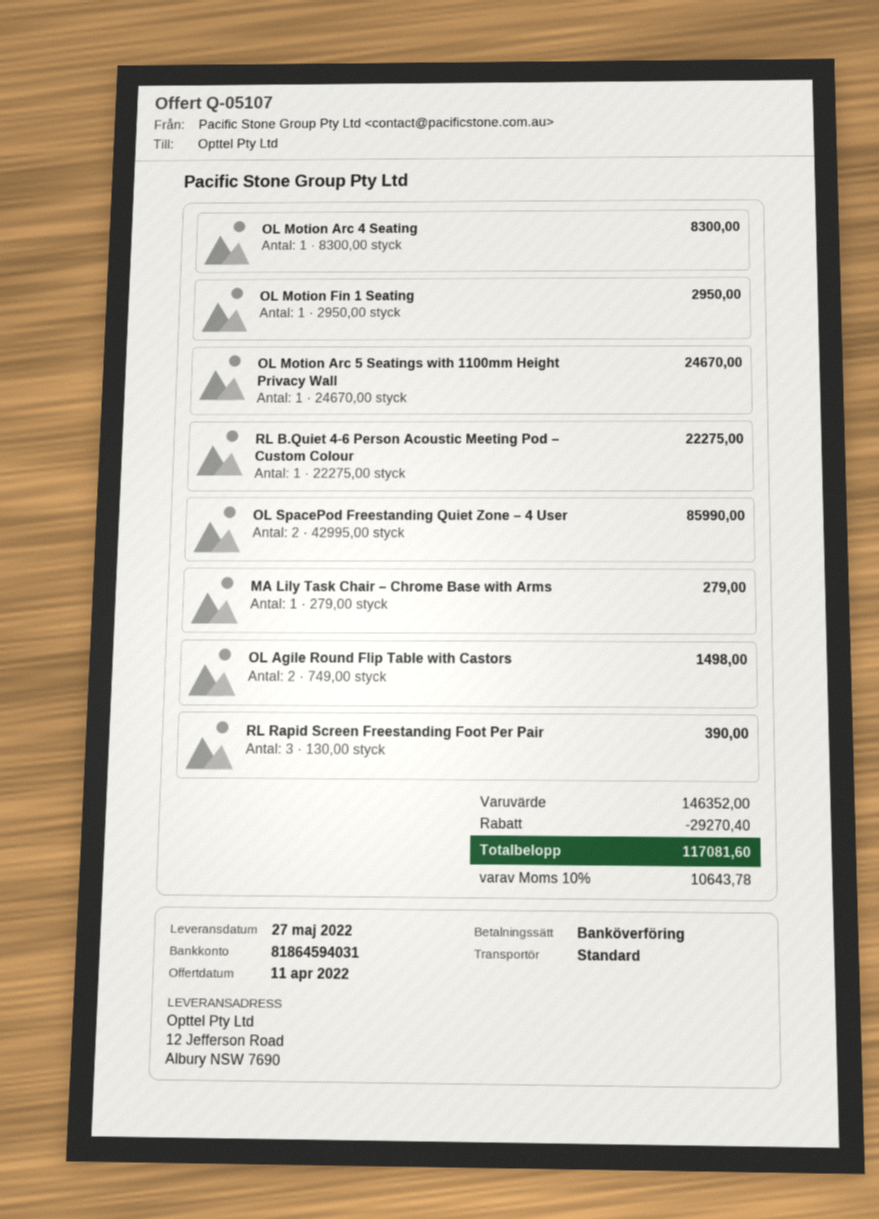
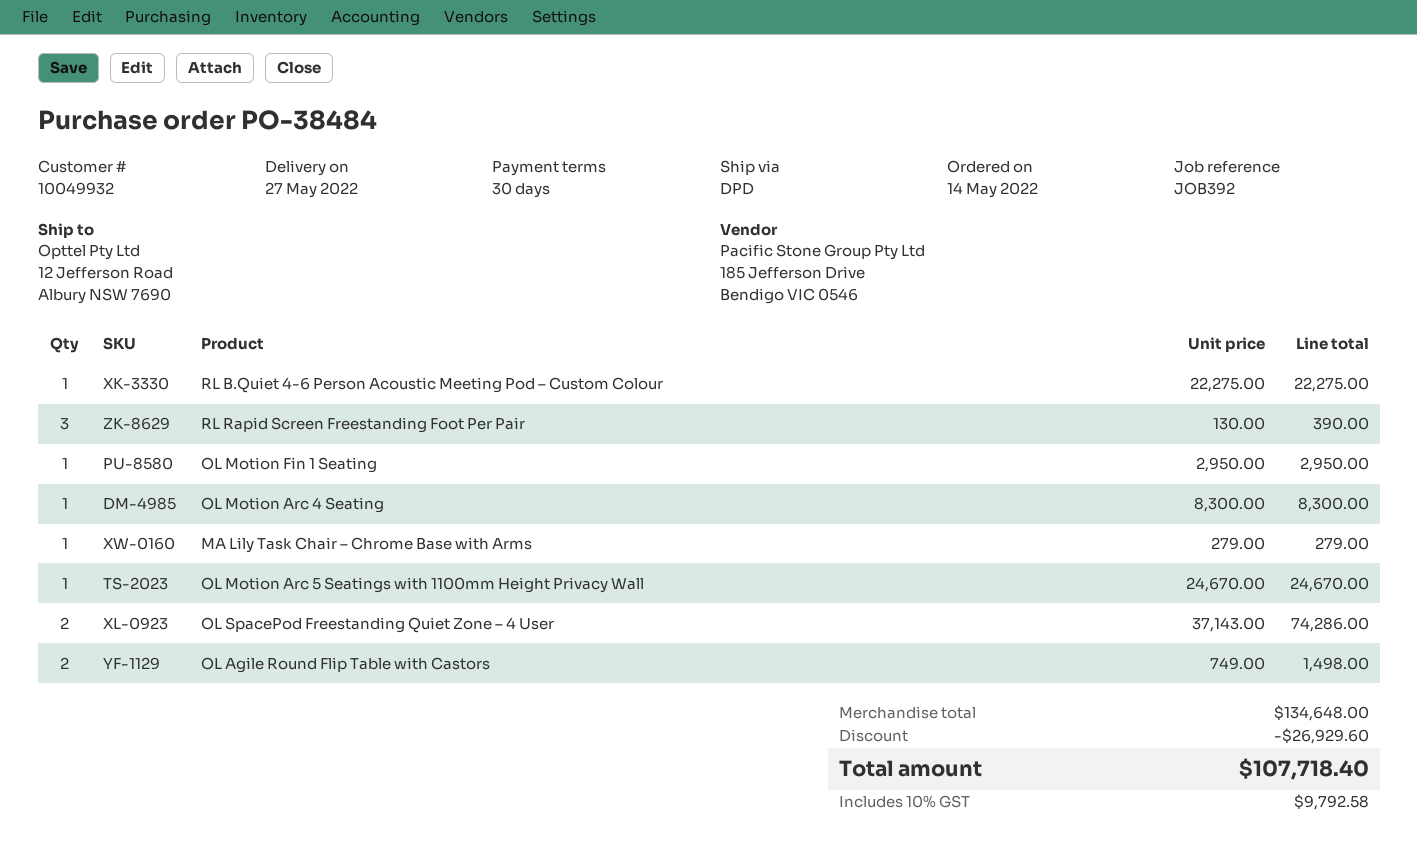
shipping method: standard -> DPD
OL SpacePod Freestanding Quiet Zone – 4 User: 2 x 42995.00 = 85990.00 -> 2 x 37143.00 = 74286.00
subtotal: 146352.00 -> 134648.00
discount: 29270.40 -> 26929.60
tax: 10% = 10643.78 -> 10% = 9792.58
total: 117081.60 -> 107718.40

